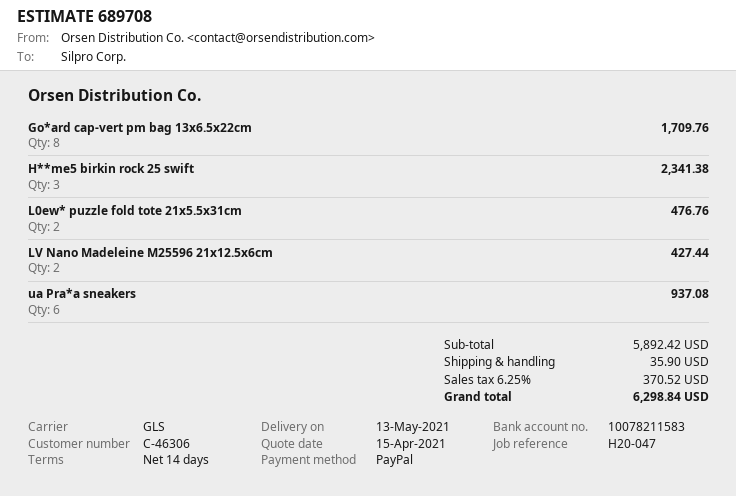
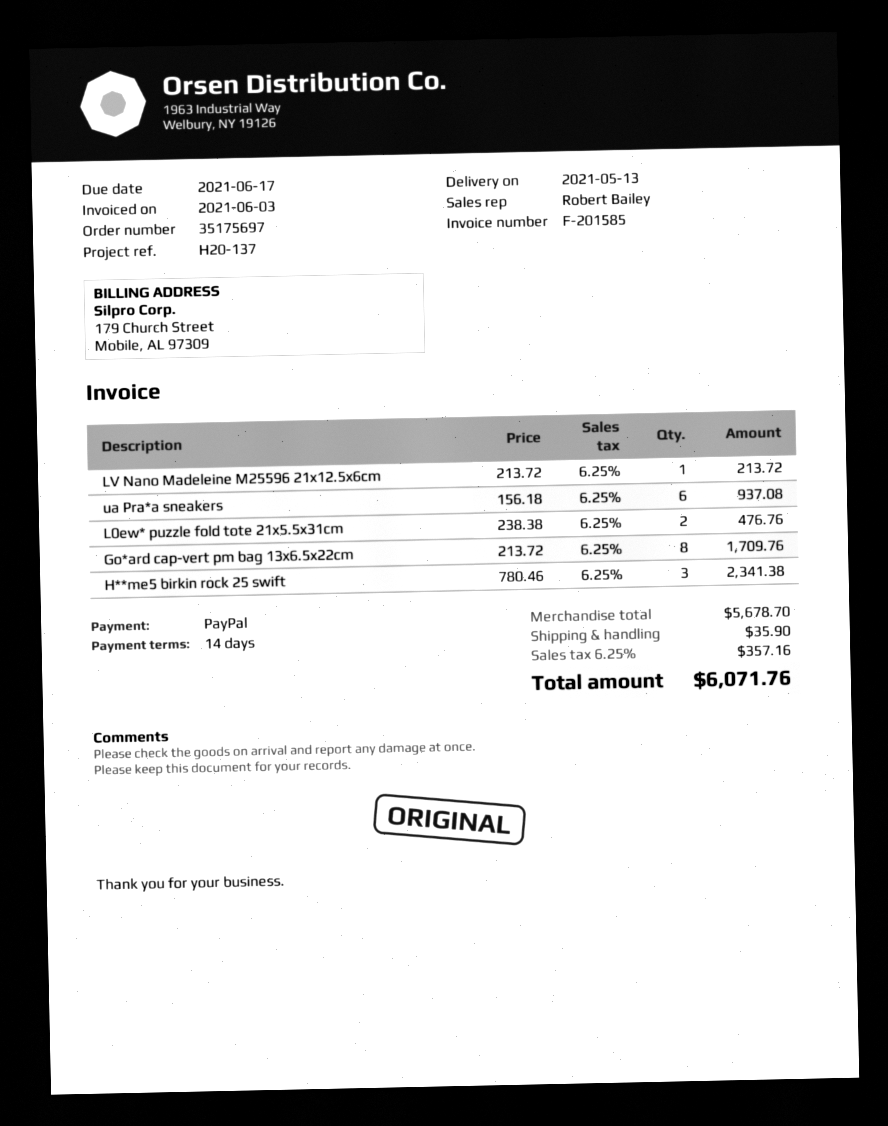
reference: H20-047 -> H20-137
LV Nano Madeleine M25596 21x12.5x6cm: 2 for 427.44 -> 1 for 213.72
subtotal: 5892.42 -> 5678.70
tax: 6.25% = 370.52 -> 6.25% = 357.16
total: 6298.84 -> 6071.76

